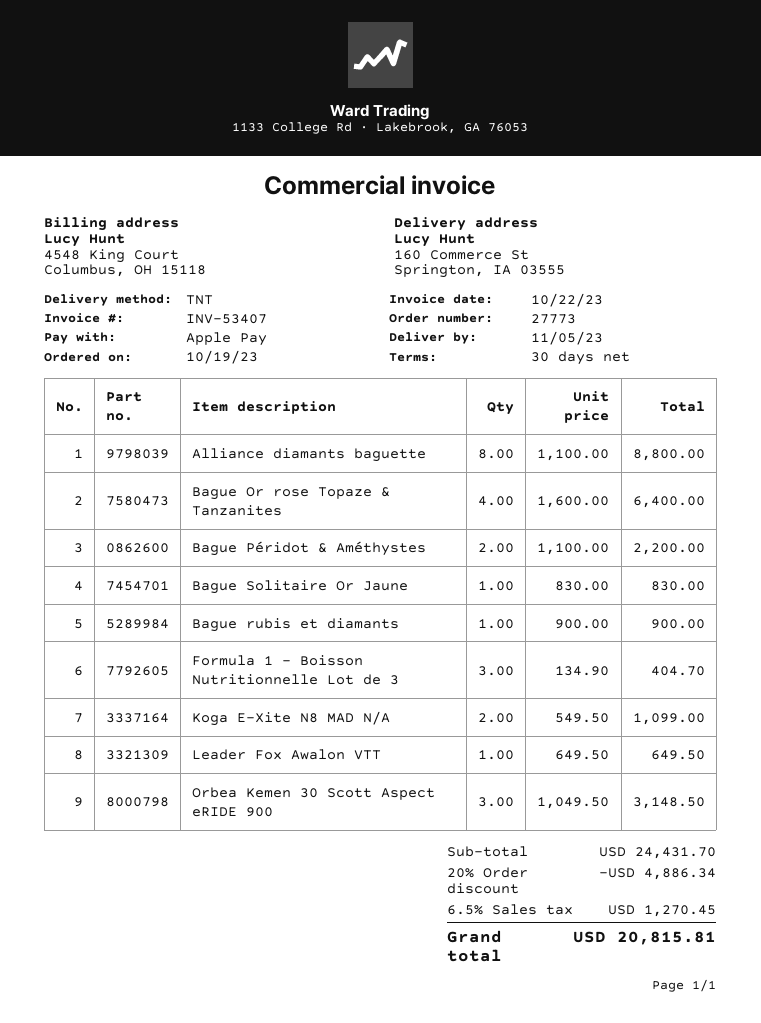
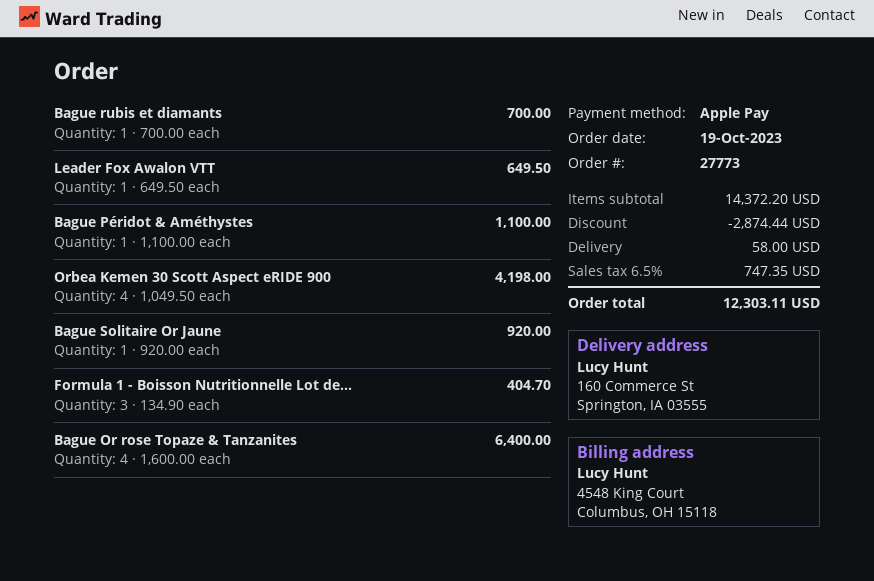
Alliance diamants baguette: 8 x 1100.00 = 8800.00 -> none
Bague Péridot & Améthystes: 2 x 1100.00 = 2200.00 -> 1 x 1100.00 = 1100.00
Bague Solitaire Or Jaune: 1 x 830.00 = 830.00 -> 1 x 920.00 = 920.00
Bague rubis et diamants: 1 x 900.00 = 900.00 -> 1 x 700.00 = 700.00
Koga E-Xite N8 MAD N/A: 2 x 549.50 = 1099.00 -> none
Orbea Kemen 30 Scott Aspect eRIDE 900: 3 x 1049.50 = 3148.50 -> 4 x 1049.50 = 4198.00
subtotal: 24431.70 -> 14372.20
discount: 4886.34 -> 2874.44
shipping: none -> 58.00
tax: 6.5% = 1270.45 -> 6.5% = 747.35
total: 20815.81 -> 12303.11

